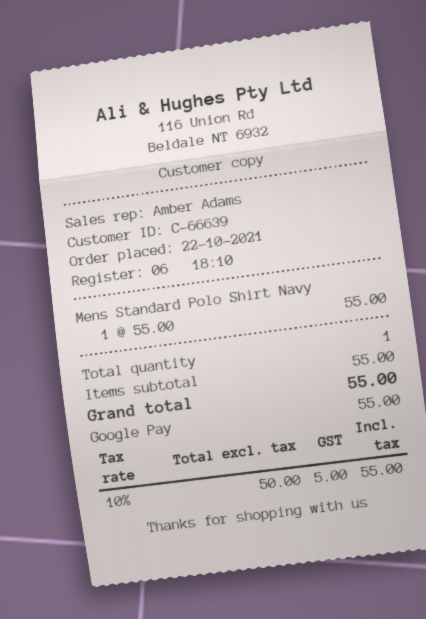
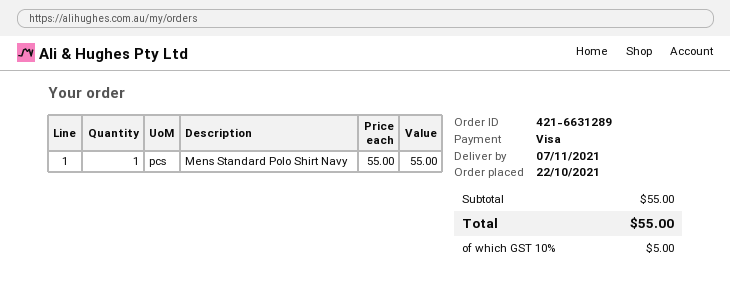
payment method: Google Pay -> Visa

